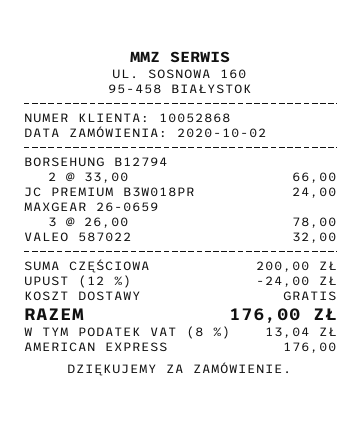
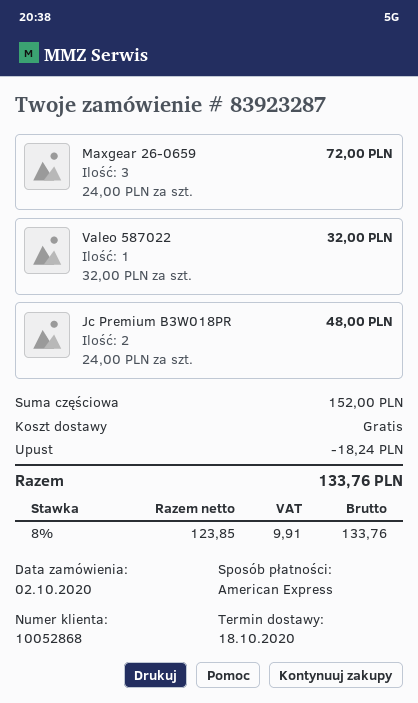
BORSEHUNG B12794: 2 x 33.00 = 66.00 -> none
JC PREMIUM B3W018PR: 1 x 24.00 = 24.00 -> 2 x 24.00 = 48.00
MAXGEAR 26-0659: 3 x 26.00 = 78.00 -> 3 x 24.00 = 72.00
subtotal: 200.00 -> 152.00
discount: 24.00 -> 18.24
tax: 8% = 13.04 -> 8% = 9.91
total: 176.00 -> 133.76

